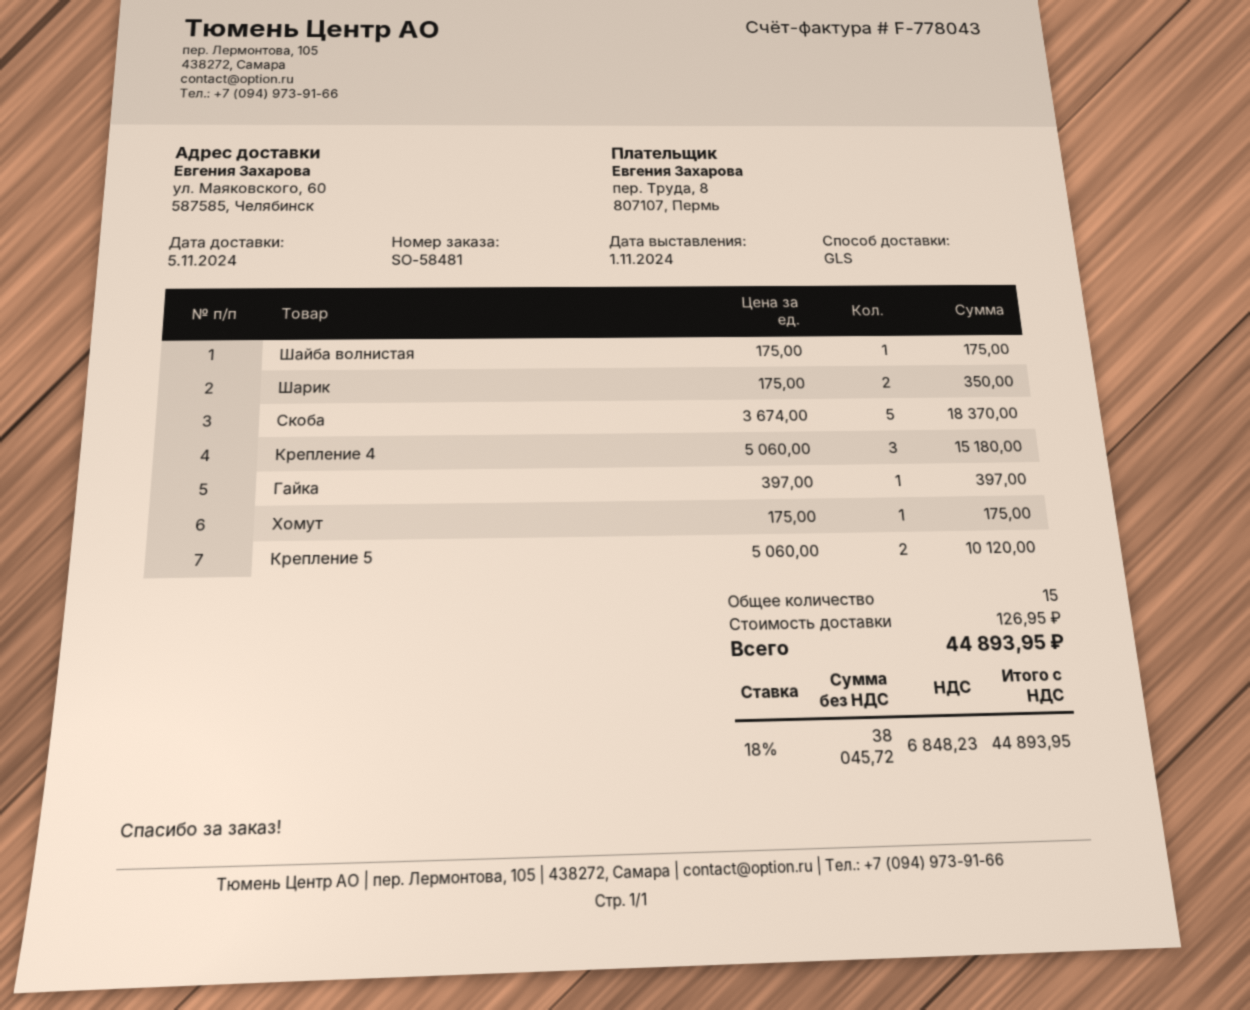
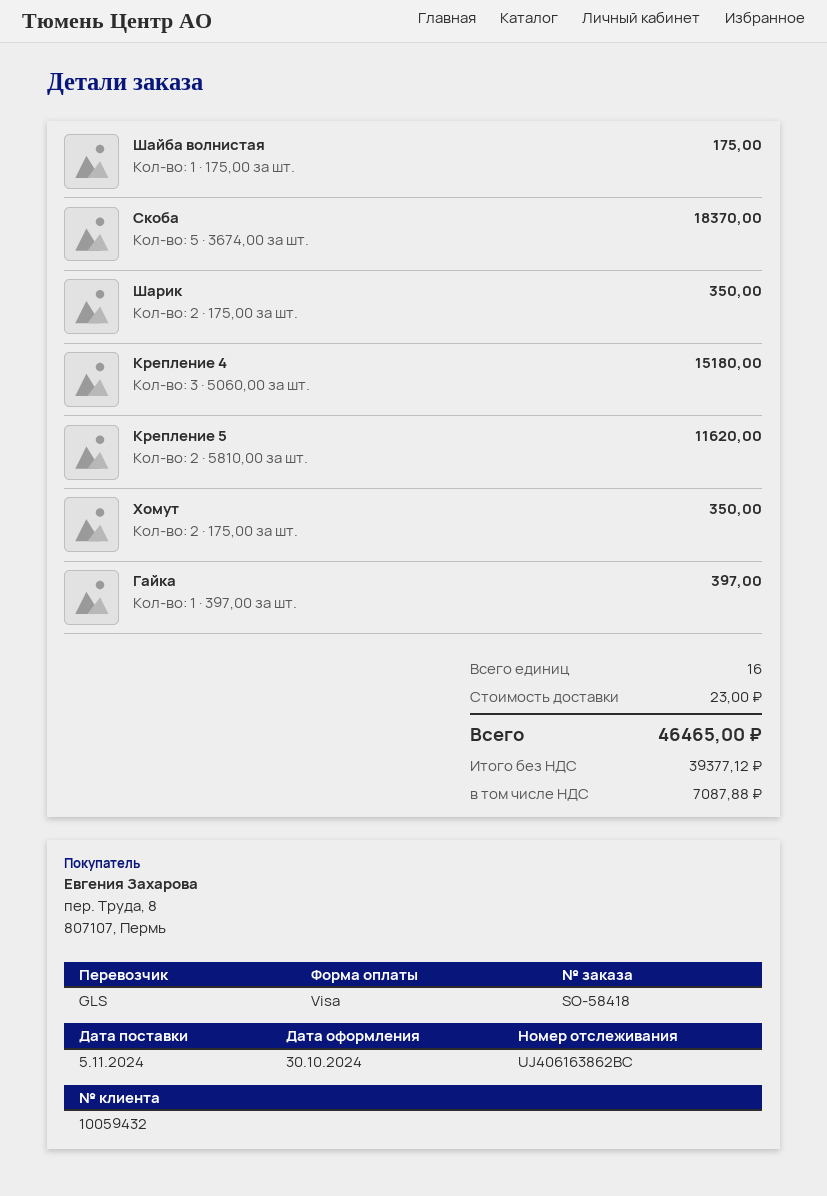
order number: SO-58481 -> SO-58418
Хомут: 1 x 175.00 = 175.00 -> 2 x 175.00 = 350.00
Крепление 5: 2 x 5060.00 = 10120.00 -> 2 x 5810.00 = 11620.00
total quantity: 15 -> 16
shipping: 126.95 -> 23.00
net: 38045.72 -> 39377.12
tax: 6848.23 -> 7087.88
total: 44893.95 -> 46465.00

